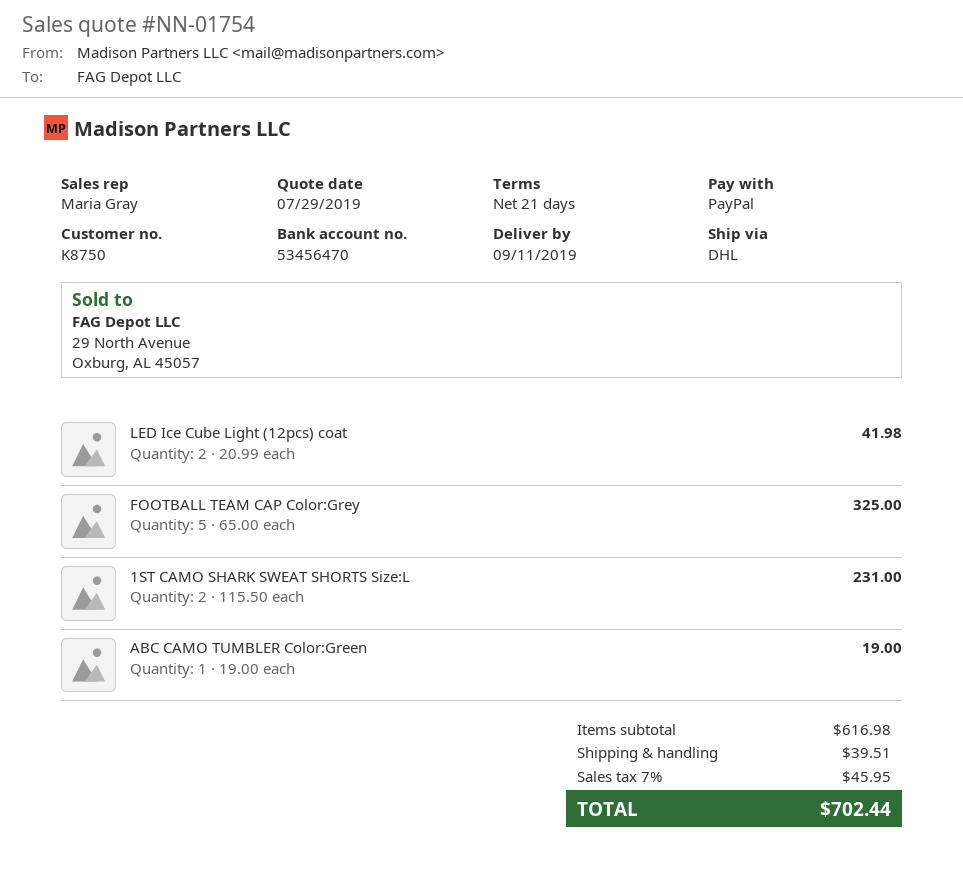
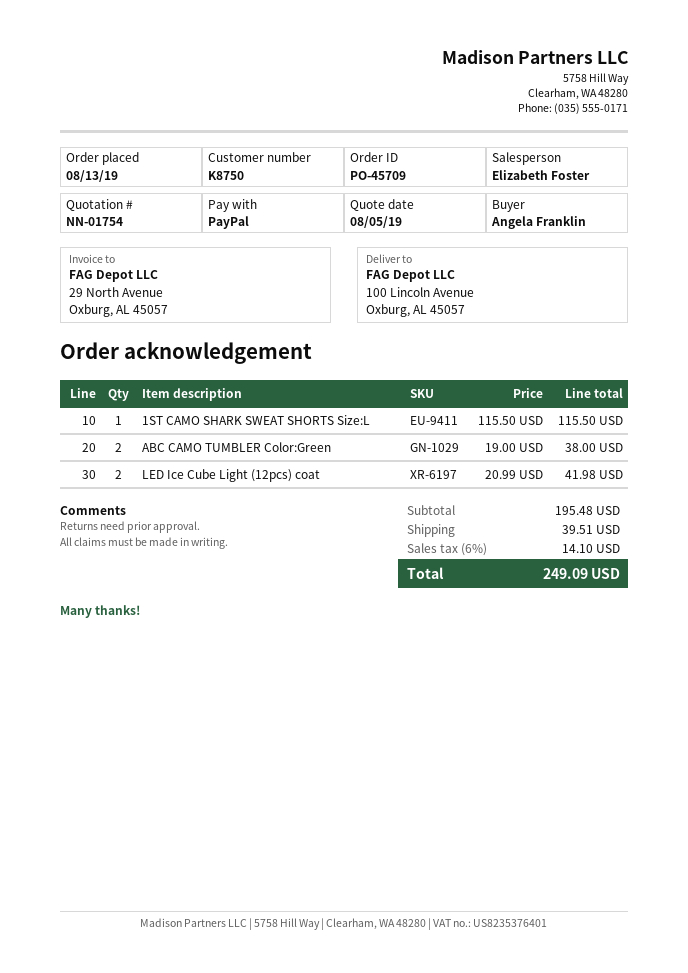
quote date: 2019-07-29 -> 2019-08-05
sales rep: Maria Gray -> Elizabeth Foster
FOOTBALL TEAM CAP Color:Grey: 5 x 65.00 = 325.00 -> none
1ST CAMO SHARK SWEAT SHORTS Size:L: 2 x 115.50 = 231.00 -> 1 x 115.50 = 115.50
ABC CAMO TUMBLER Color:Green: 1 x 19.00 = 19.00 -> 2 x 19.00 = 38.00
subtotal: 616.98 -> 195.48
tax: 7% = 45.95 -> 6% = 14.10
total: 702.44 -> 249.09

